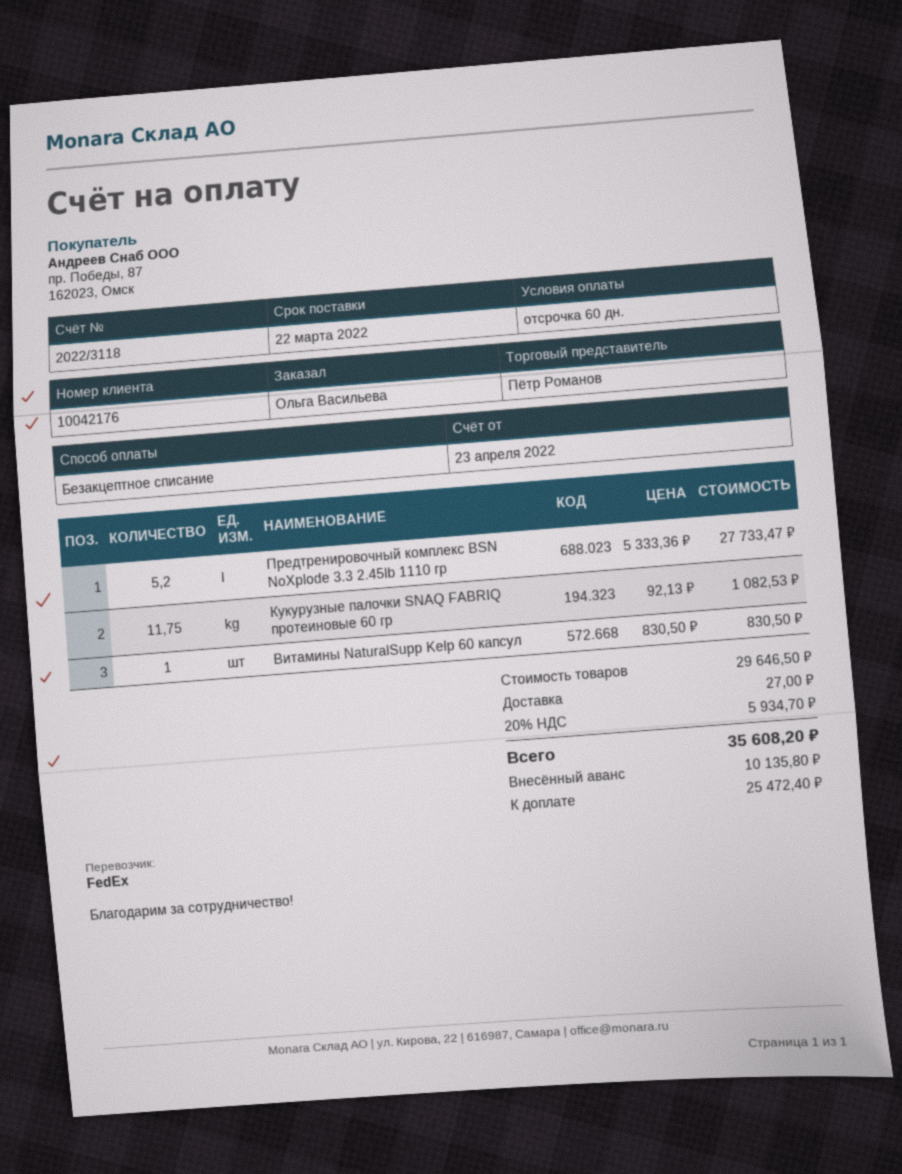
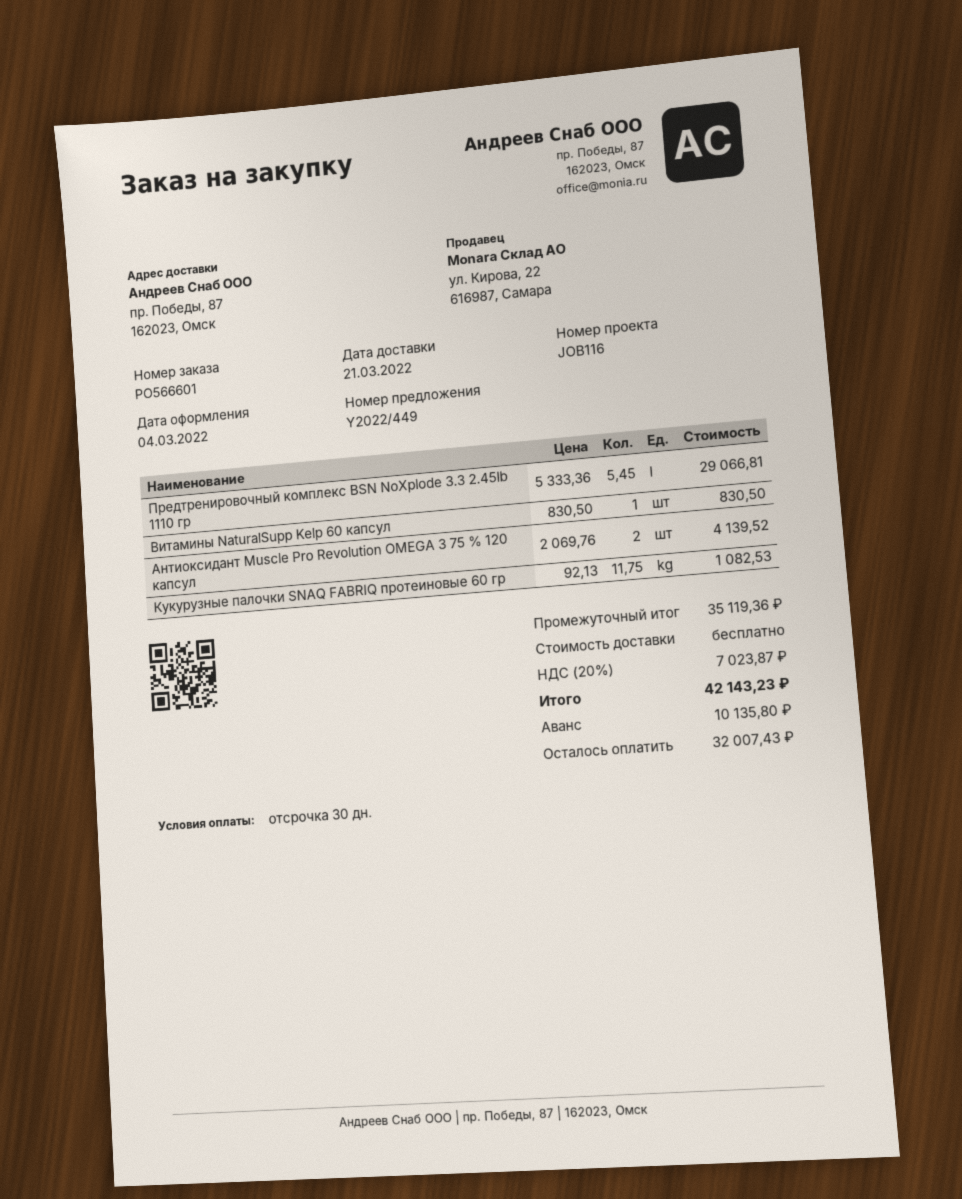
delivery date: 2022-03-22 -> 2022-03-21
payment terms: 60 days -> 30 days
Предтренировочный комплекс BSN NoXplode 3.3 2.45lb 1110 гр: 5.2 x 5333.36 = 27733.47 -> 5.45 x 5333.36 = 29066.81
Антиоксидант Muscle Pro Revolution OMEGA 3 75 % 120 капсул: none -> 2 x 2069.76 = 4139.52
subtotal: 29646.50 -> 35119.36
shipping: 27.00 -> 0.00
tax: 20% = 5934.70 -> 20% = 7023.87
total: 35608.20 -> 42143.23
balance: 25472.40 -> 32007.43

